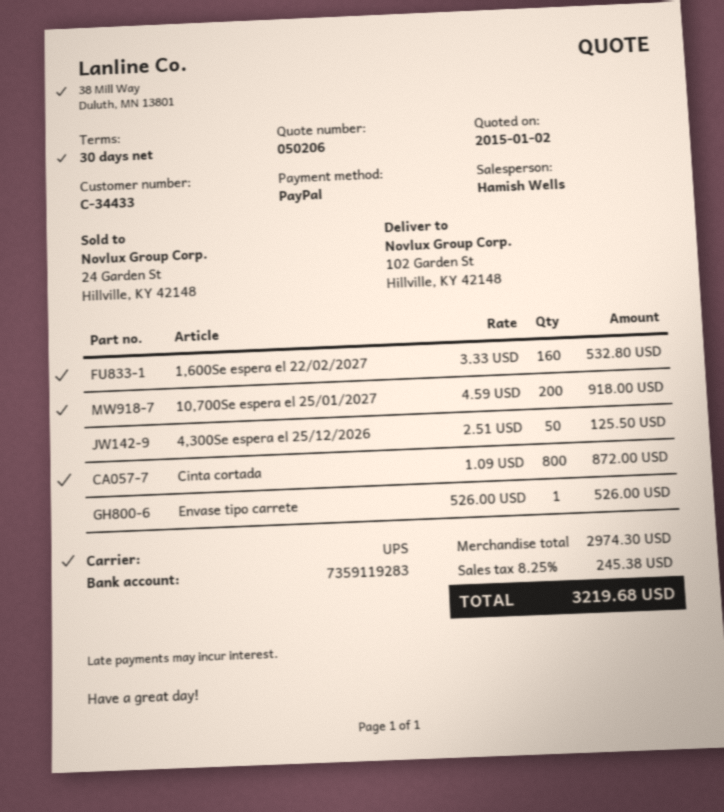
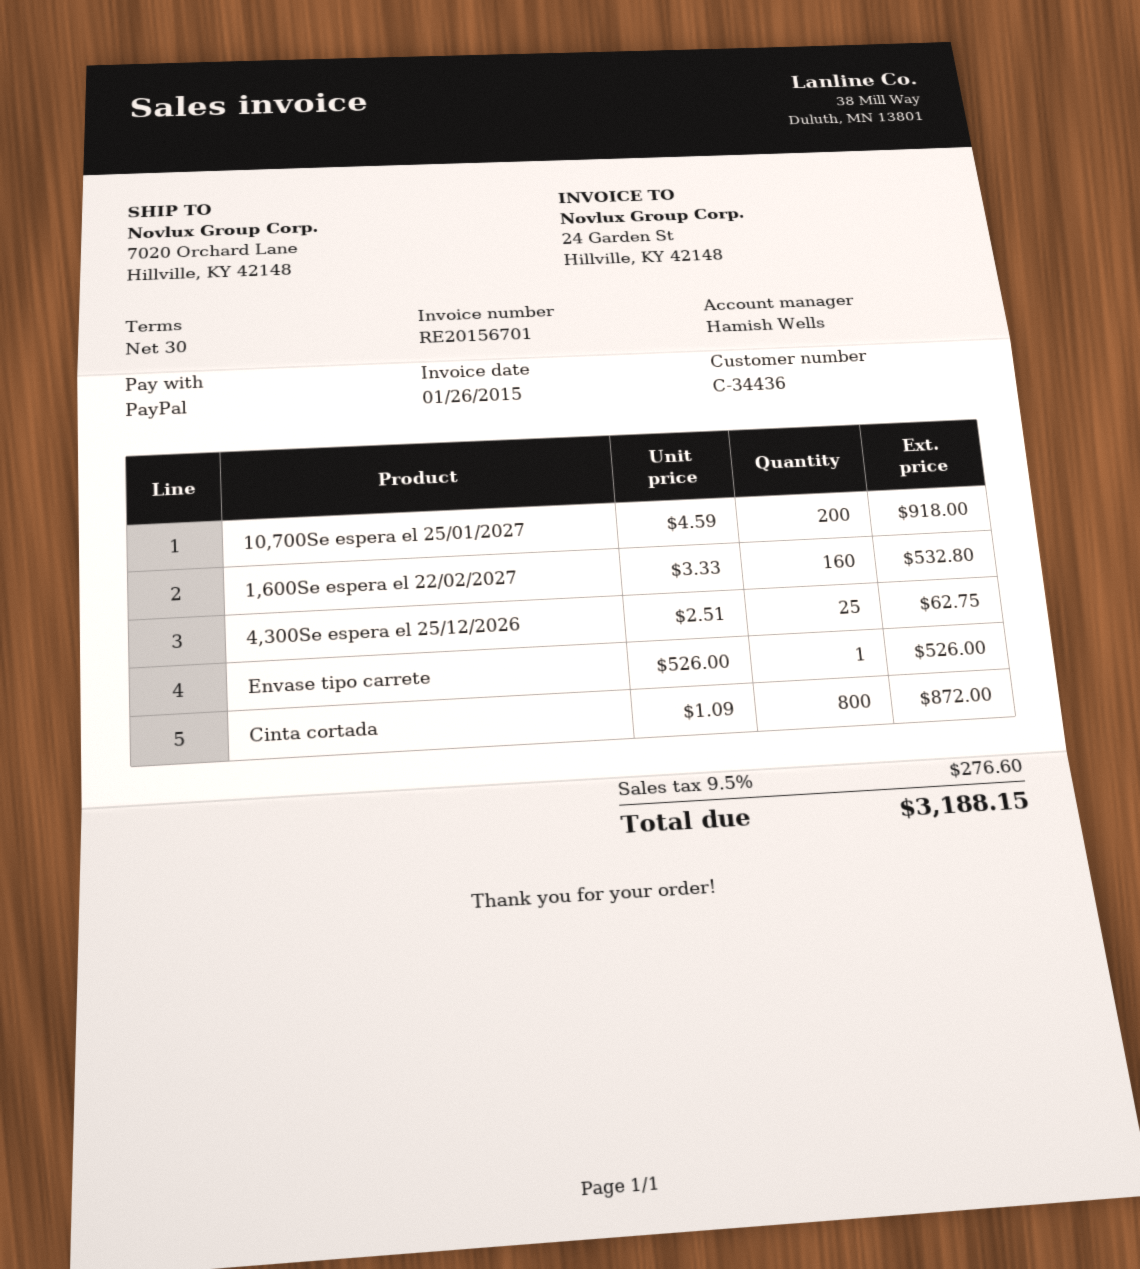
customer number: C-34433 -> C-34436
ship to: 102 Garden St, Hillville, KY 42148 -> 7020 Orchard Lane, Hillville, KY 42148
4,300Se espera el 25/12/2026: 50 x 2.51 = 125.50 -> 25 x 2.51 = 62.75
tax: 8.25% = 245.38 -> 9.5% = 276.60
total: 3219.68 -> 3188.15

